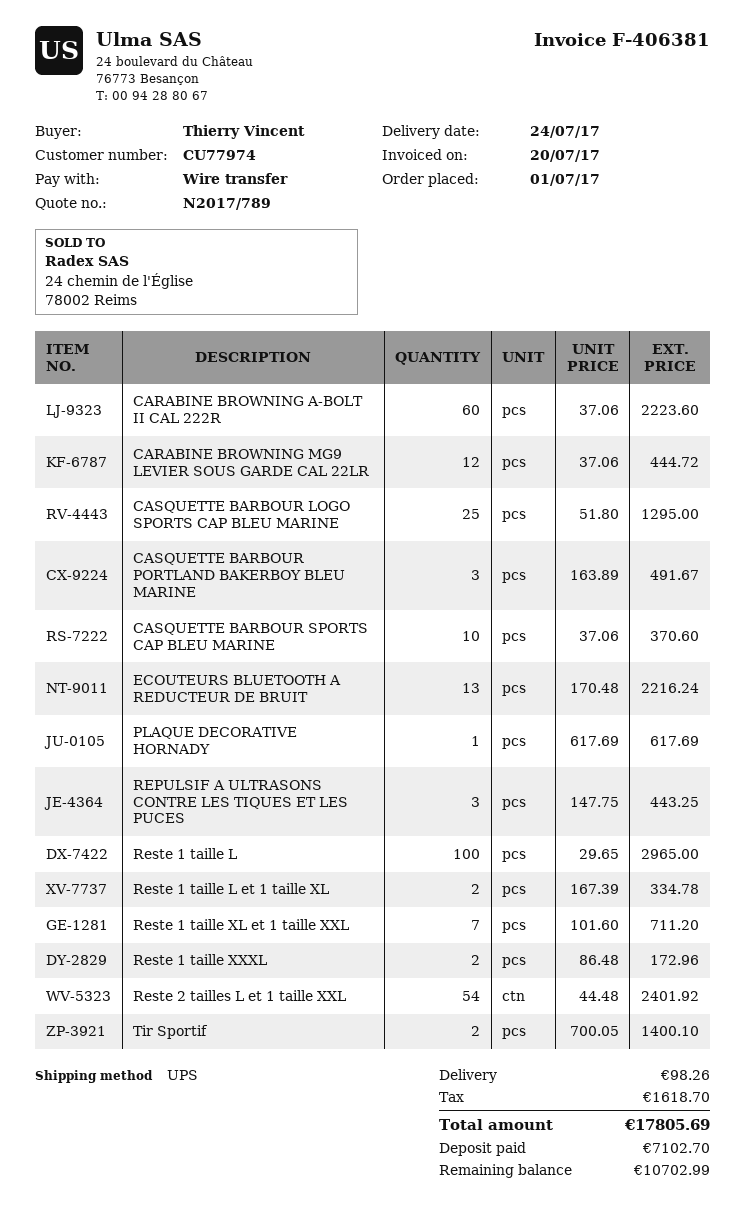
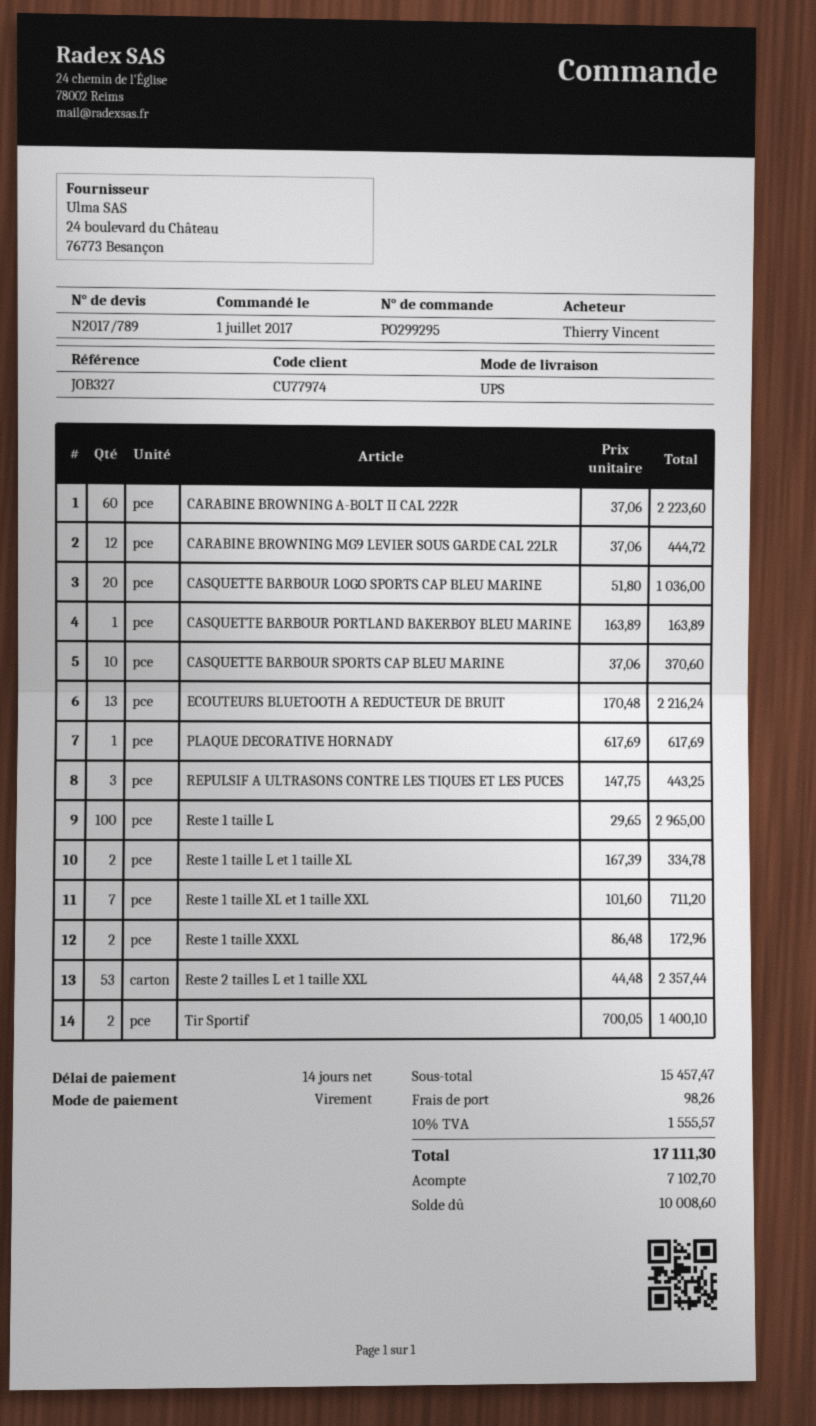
CASQUETTE BARBOUR LOGO SPORTS CAP BLEU MARINE: 25 x 51.80 = 1295.00 -> 20 x 51.80 = 1036.00
CASQUETTE BARBOUR PORTLAND BAKERBOY BLEU MARINE: 3 x 163.89 = 491.67 -> 1 x 163.89 = 163.89
Reste 2 tailles L et 1 taille XXL: 54 x 44.48 = 2401.92 -> 53 x 44.48 = 2357.44
tax: 1618.70 -> 1555.57
total: 17805.69 -> 17111.30
balance: 10702.99 -> 10008.60

